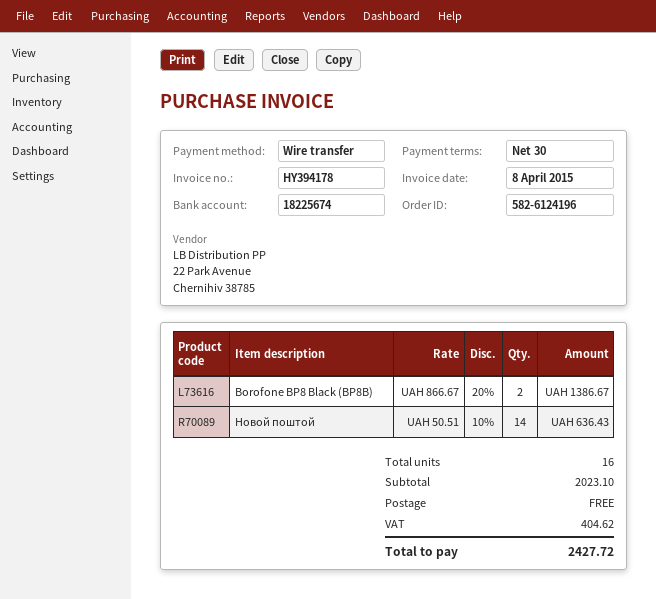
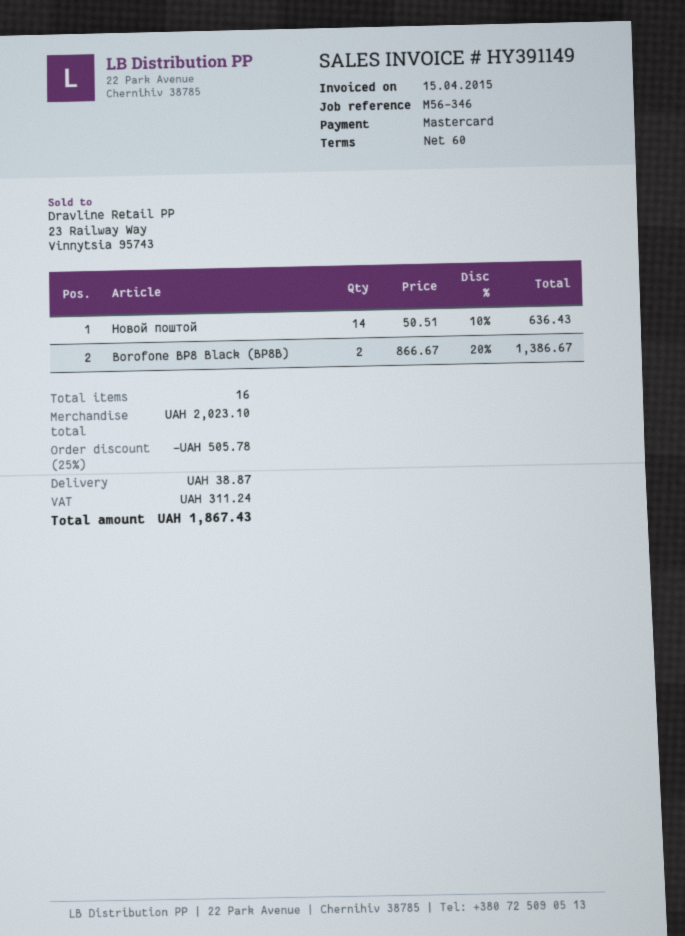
invoice number: HY394178 -> HY391149
invoice date: 2015-04-08 -> 2015-04-15
payment terms: 30 days -> 60 days
payment method: bank transfer -> Mastercard
discount: none -> 25% = 505.78
shipping: 0.00 -> 38.87
tax: 404.62 -> 311.24
total: 2427.72 -> 1867.43

